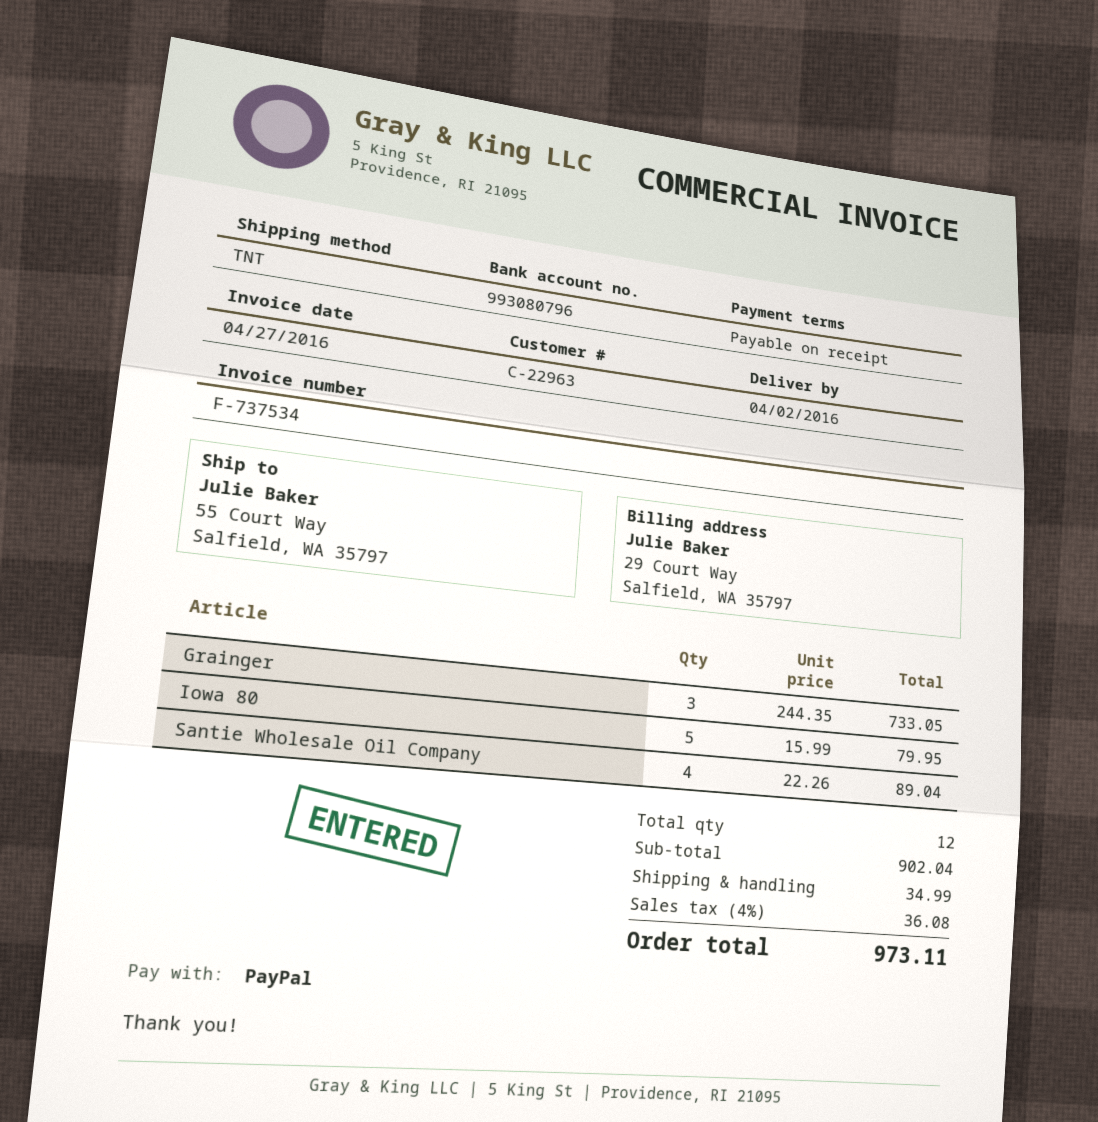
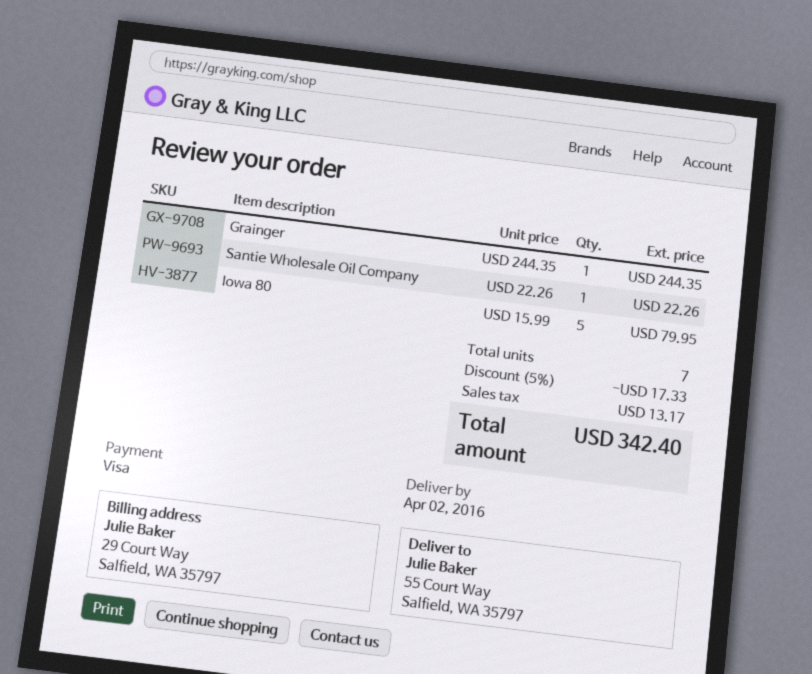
payment method: PayPal -> Visa
Grainger: 3 x 244.35 = 733.05 -> 1 x 244.35 = 244.35
Santie Wholesale Oil Company: 4 x 22.26 = 89.04 -> 1 x 22.26 = 22.26
total quantity: 12 -> 7
discount: none -> 5% = 17.33
shipping: 34.99 -> none
tax: 36.08 -> 13.17
total: 973.11 -> 342.40

